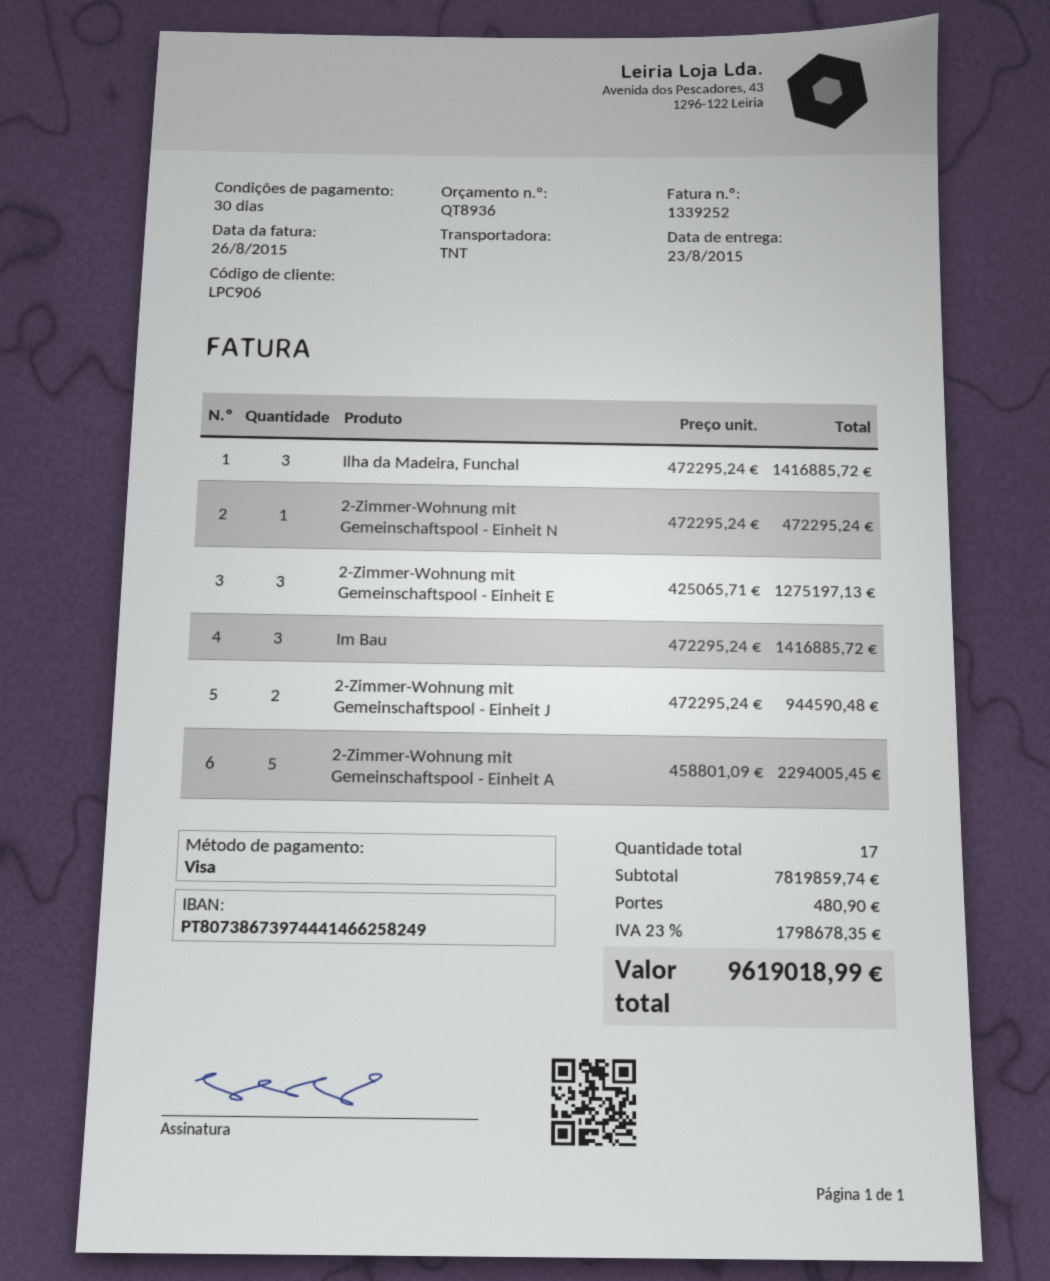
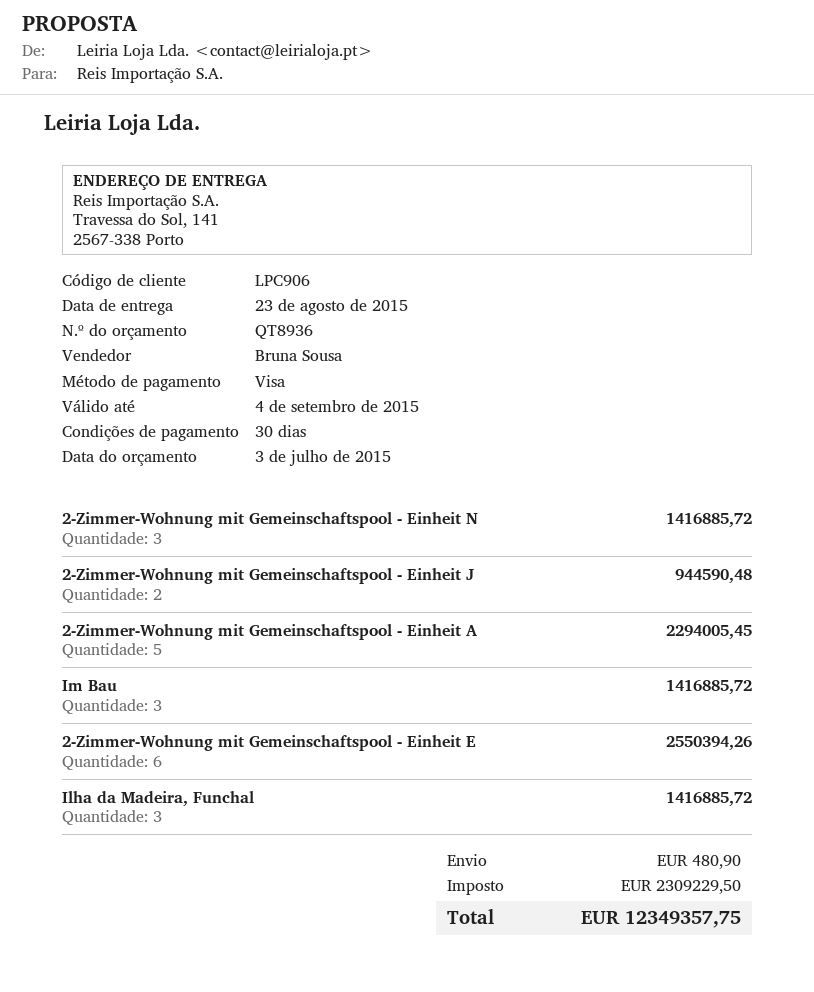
2-Zimmer-Wohnung mit Gemeinschaftspool - Einheit N: 1 for 472295.24 -> 3 for 1416885.72
2-Zimmer-Wohnung mit Gemeinschaftspool - Einheit E: 3 for 1275197.13 -> 6 for 2550394.26
tax: 1798678.35 -> 2309229.50
total: 9619018.99 -> 12349357.75

